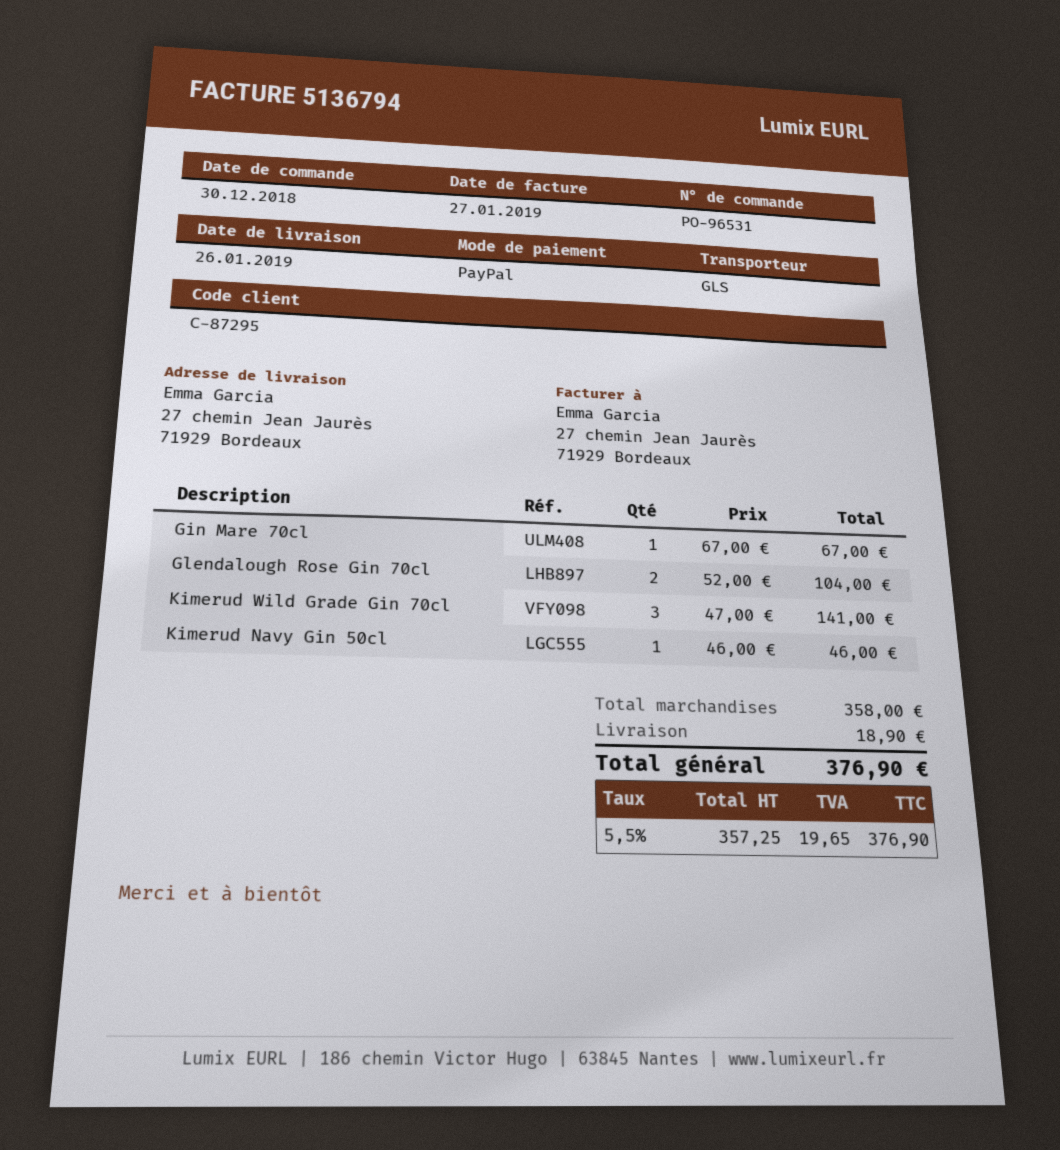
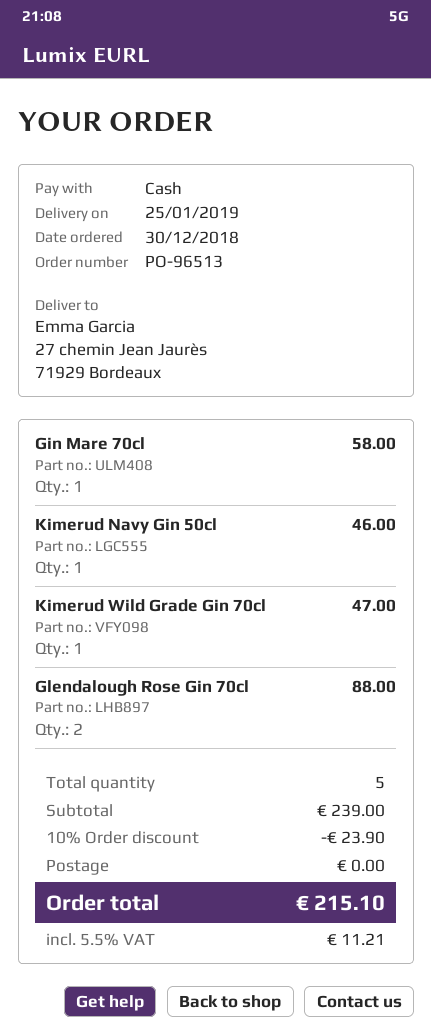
order number: PO-96531 -> PO-96513
delivery date: 2019-01-26 -> 2019-01-25
payment method: PayPal -> cash
Gin Mare 70cl: 1 for 67.00 -> 1 for 58.00
Glendalough Rose Gin 70cl: 2 for 104.00 -> 2 for 88.00
Kimerud Wild Grade Gin 70cl: 3 for 141.00 -> 1 for 47.00
subtotal: 358.00 -> 239.00
discount: none -> 10% = 23.90
shipping: 18.90 -> 0.00
tax: 5.5% = 19.65 -> 5.5% = 11.21
total: 376.90 -> 215.10

